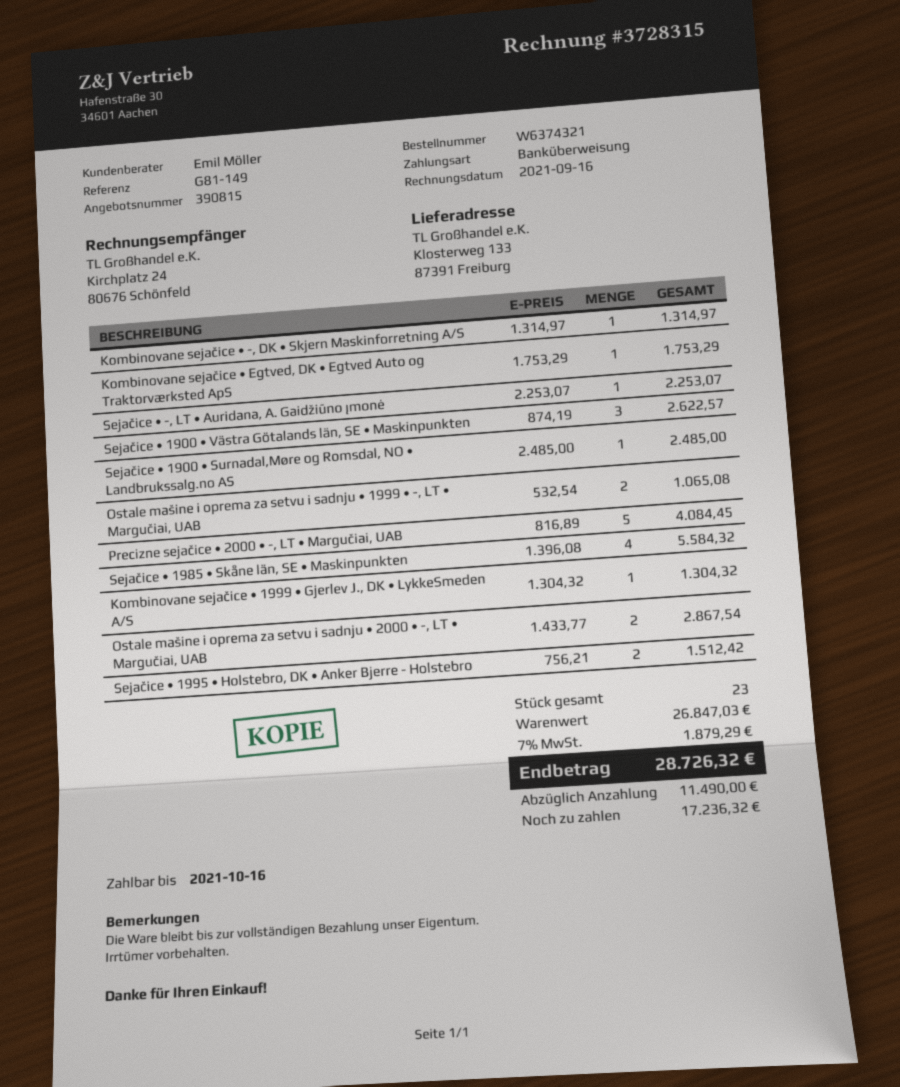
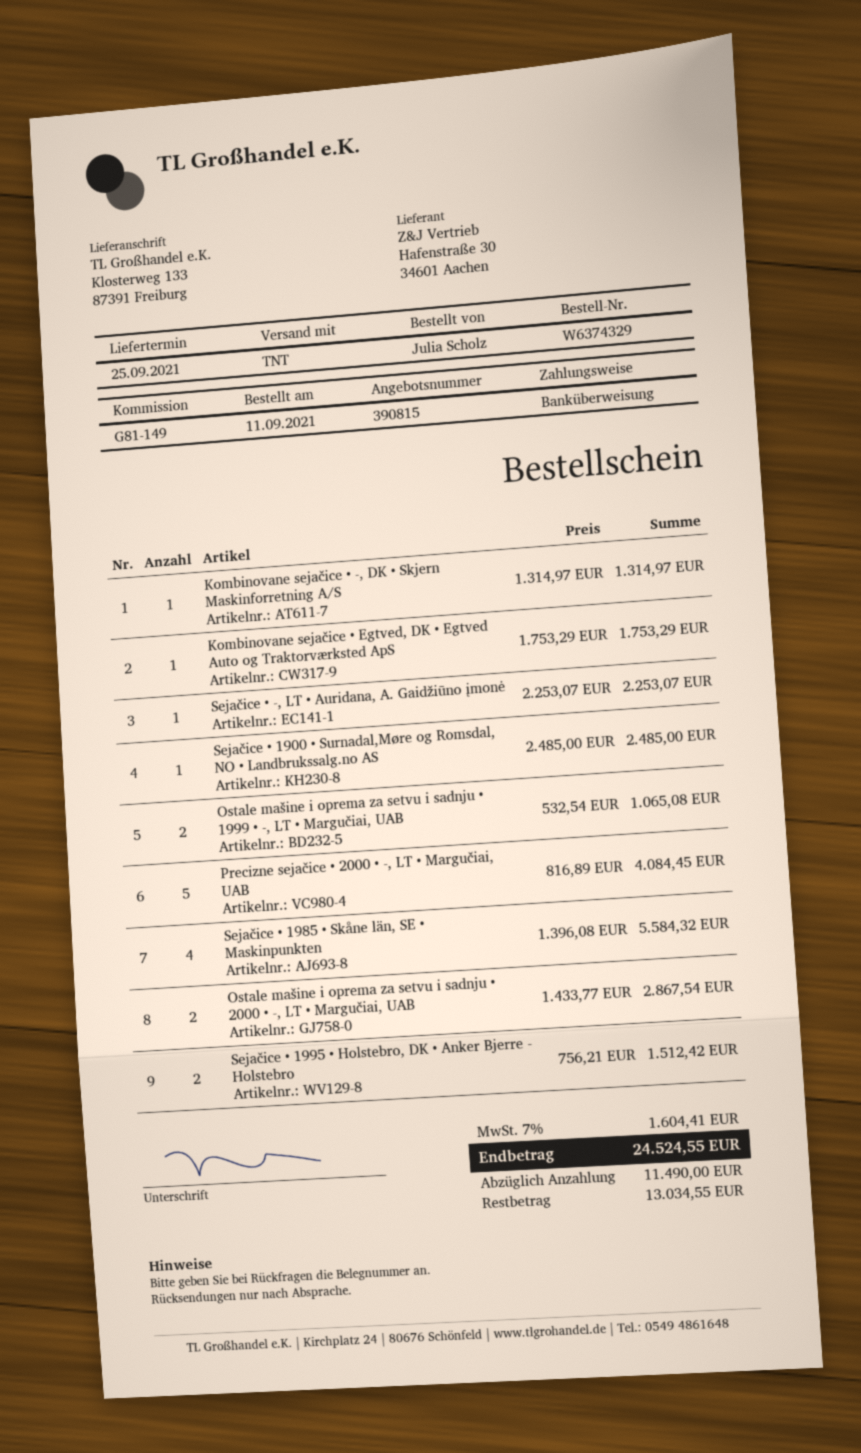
order number: W6374321 -> W6374329
Sejačice • 1900 • Västra Götalands län, SE • Maskinpunkten: 3 x 874.19 = 2622.57 -> none
Kombinovane sejačice • 1999 • Gjerlev J., DK • LykkeSmeden A/S: 1 x 1304.32 = 1304.32 -> none
tax: 7% = 1879.29 -> 7% = 1604.41
total: 28726.32 -> 24524.55
balance: 17236.32 -> 13034.55

